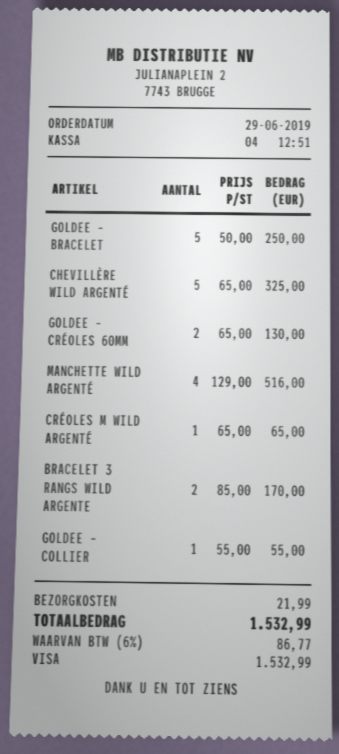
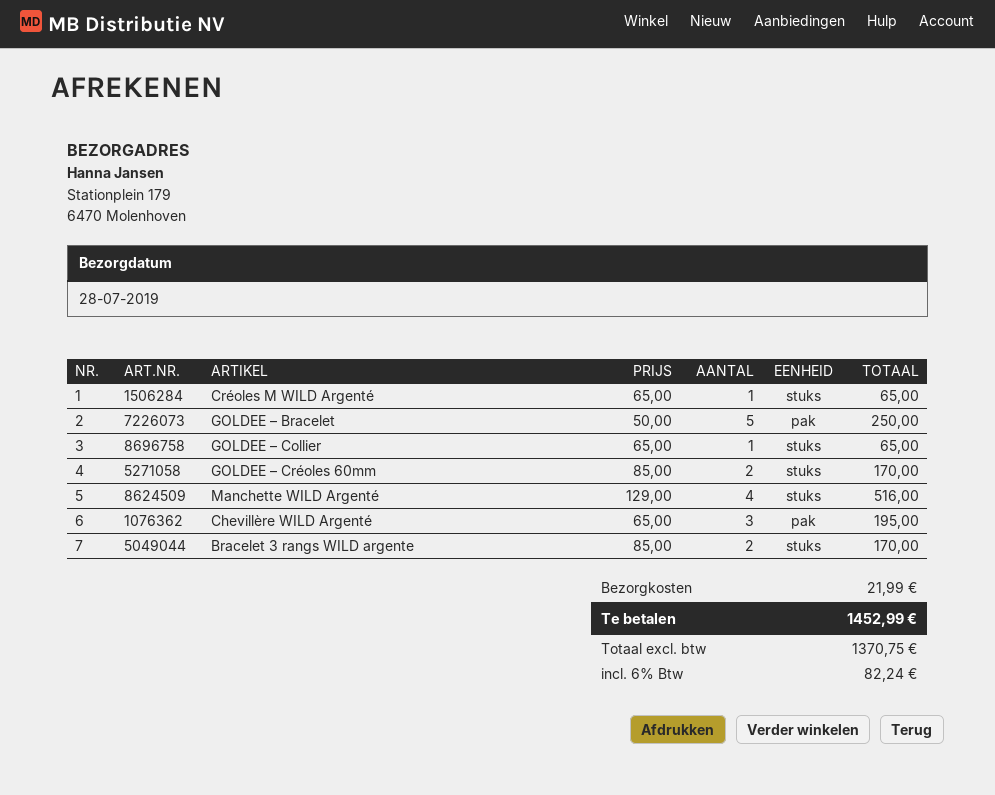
CHEVILLÈRE WILD ARGENTÉ: 5 x 65.00 = 325.00 -> 3 x 65.00 = 195.00
GOLDEE – CRÉOLES 60MM: 2 x 65.00 = 130.00 -> 2 x 85.00 = 170.00
GOLDEE – COLLIER: 1 x 55.00 = 55.00 -> 1 x 65.00 = 65.00
tax: 6% = 86.77 -> 6% = 82.24
total: 1532.99 -> 1452.99

